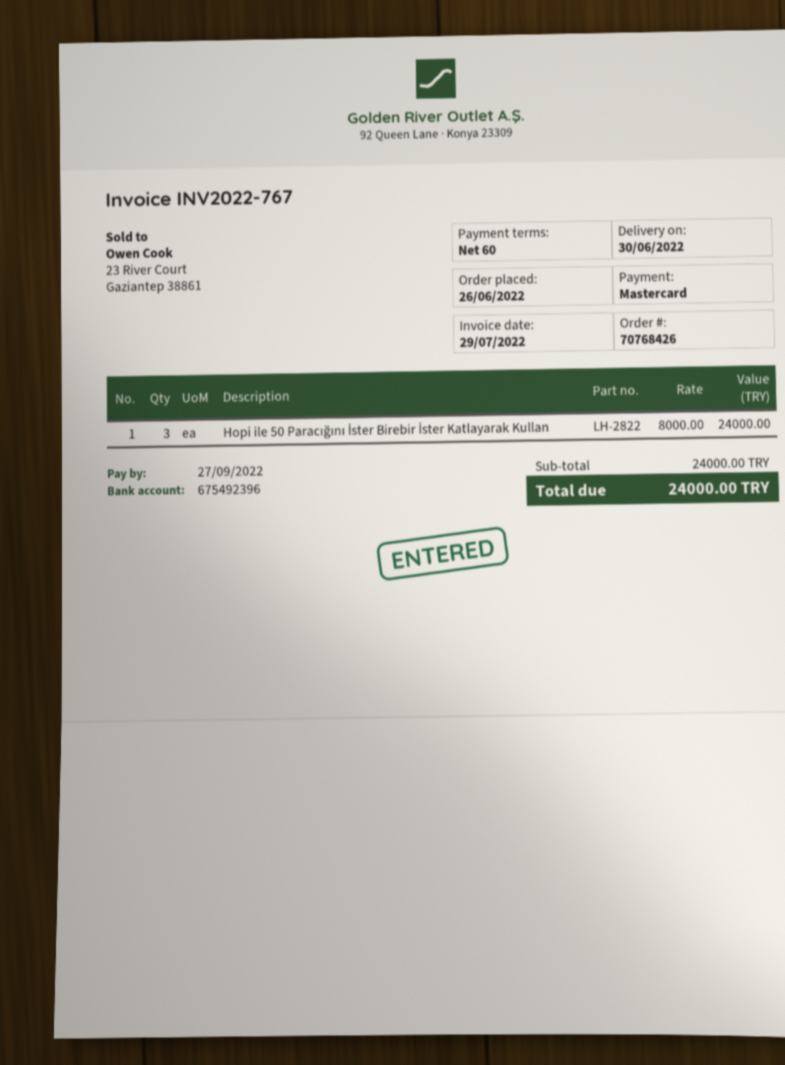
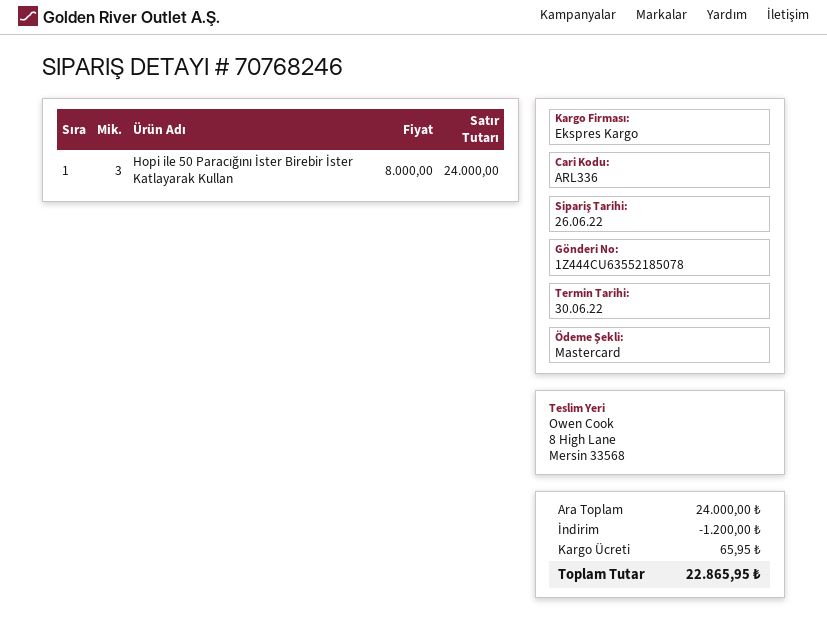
order number: 70768426 -> 70768246
discount: none -> 1200.00
shipping: none -> 65.95
total: 24000.00 -> 22865.95

